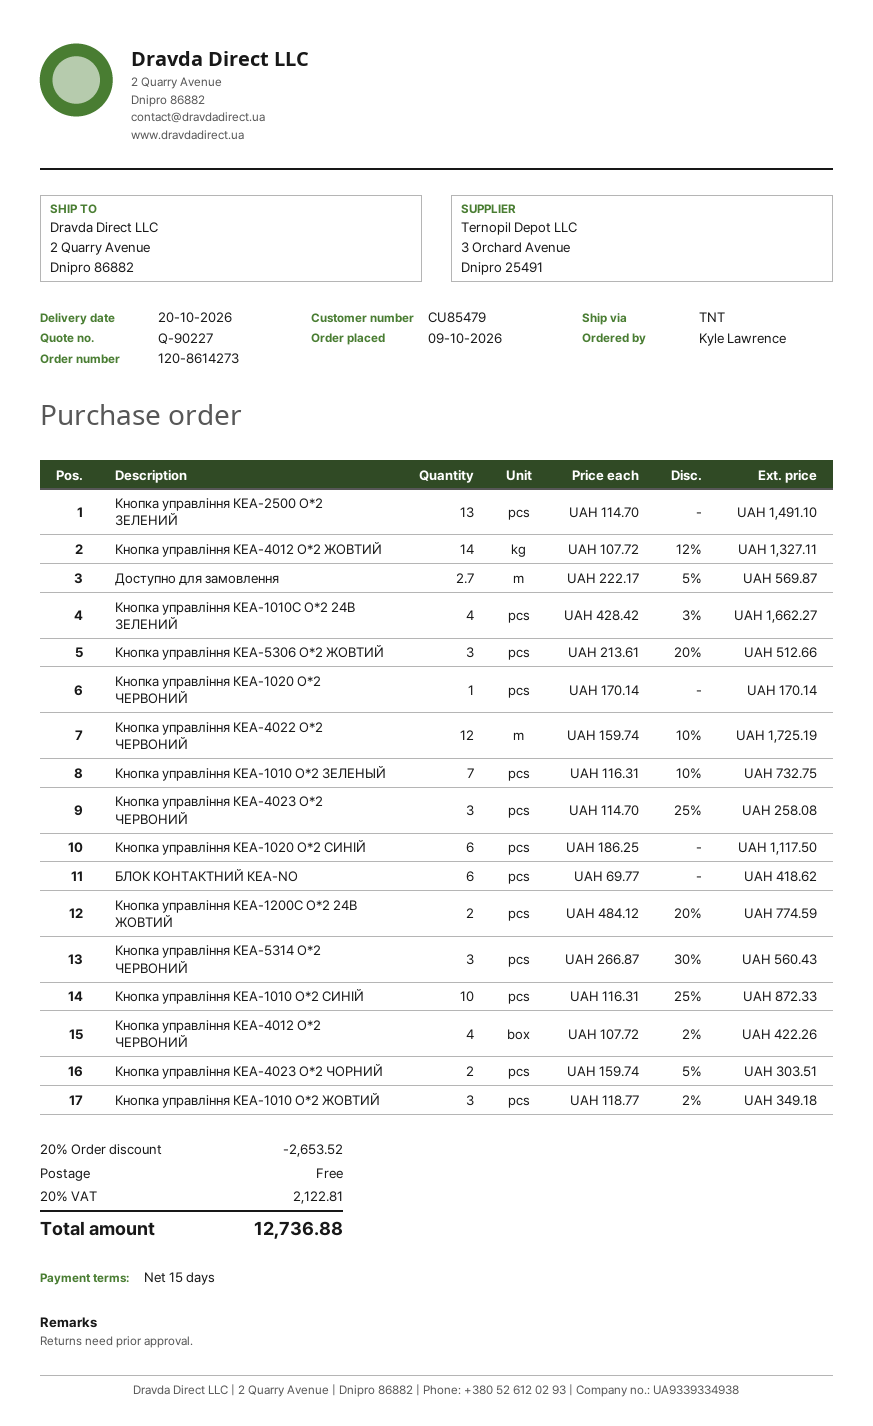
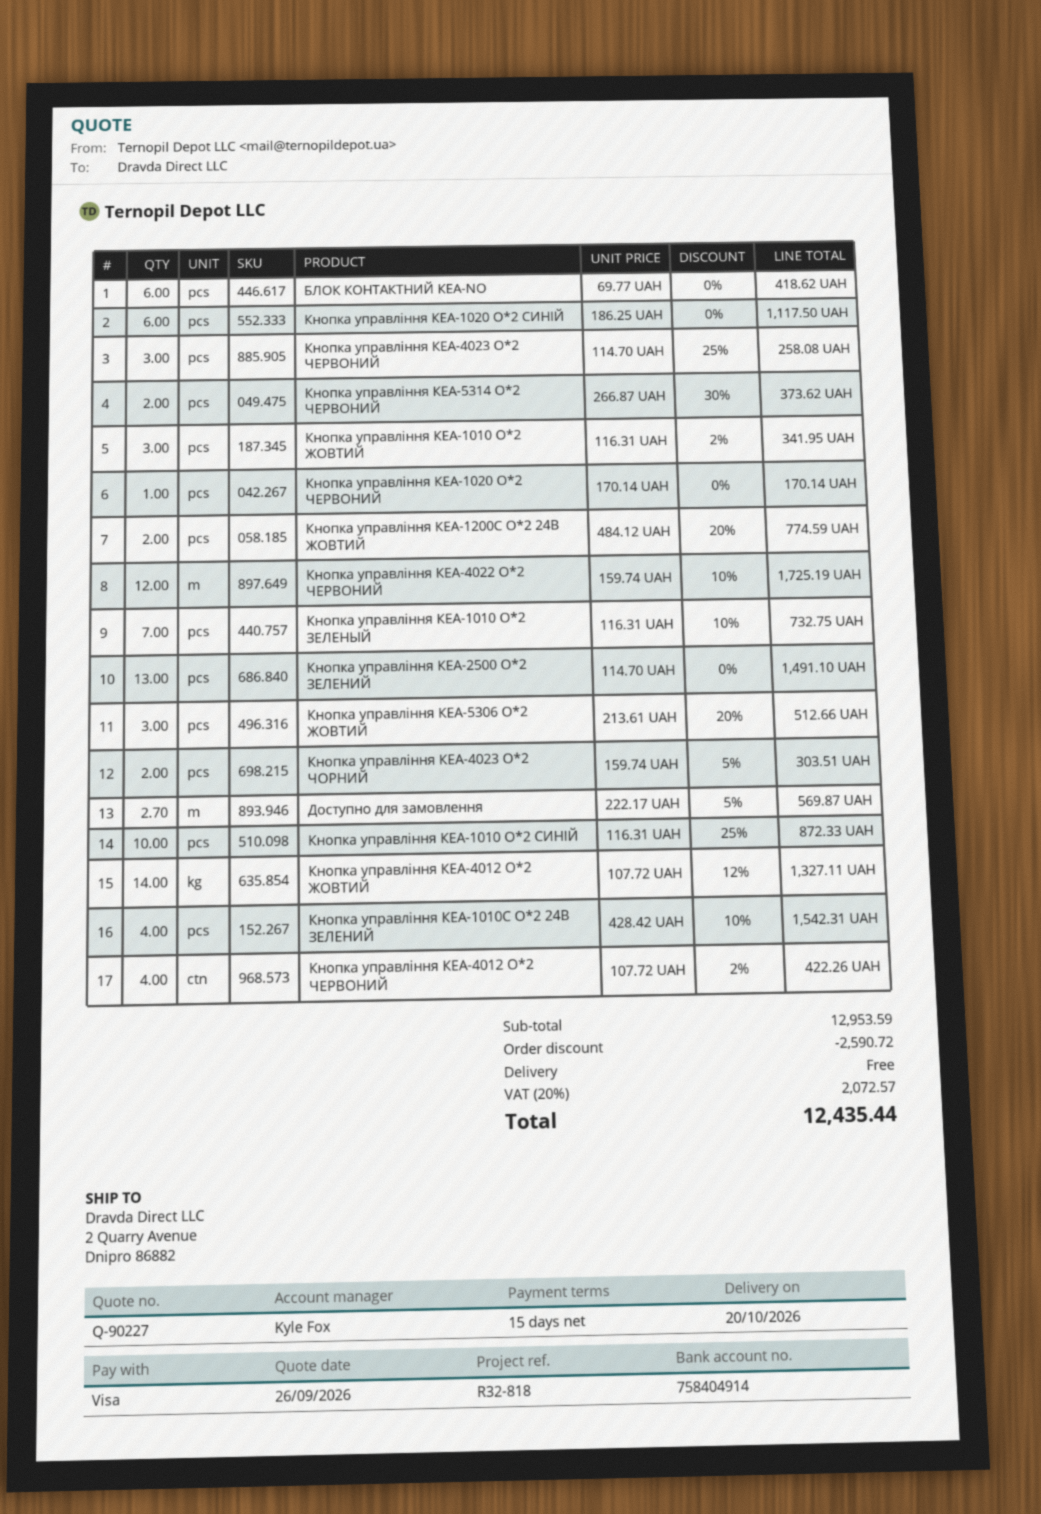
Кнопка управління КЕА-1010С О*2 24В ЗЕЛЕНИЙ: 4 x 428.42 - 3% = 1662.27 -> 4 x 428.42 - 10% = 1542.31
Кнопка управління КЕА-5314 О*2 ЧЕРВОНИЙ: 3 x 266.87 - 30% = 560.43 -> 2 x 266.87 - 30% = 373.62
Кнопка управління КЕА-1010 О*2 ЖОВТИЙ: 3 x 118.77 - 2% = 349.18 -> 3 x 116.31 - 2% = 341.95
discount: 2653.52 -> 2590.72
tax: 20% = 2122.81 -> 20% = 2072.57
total: 12736.88 -> 12435.44

